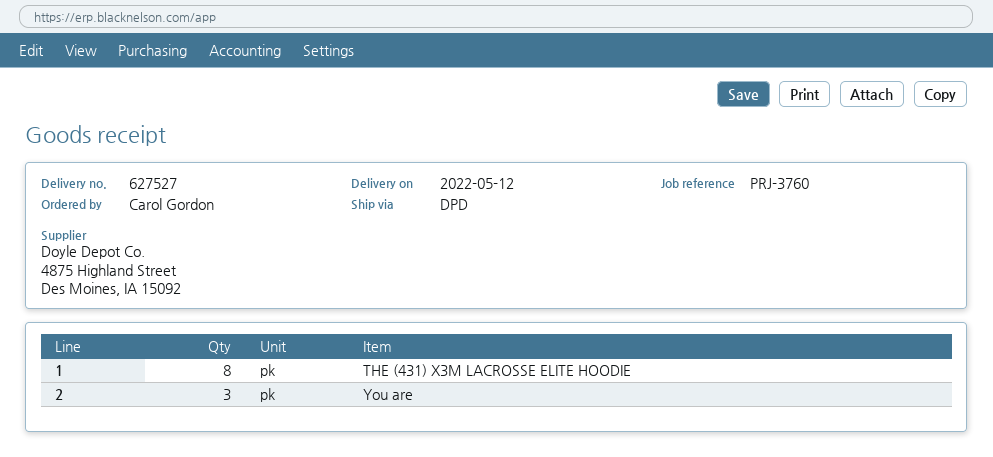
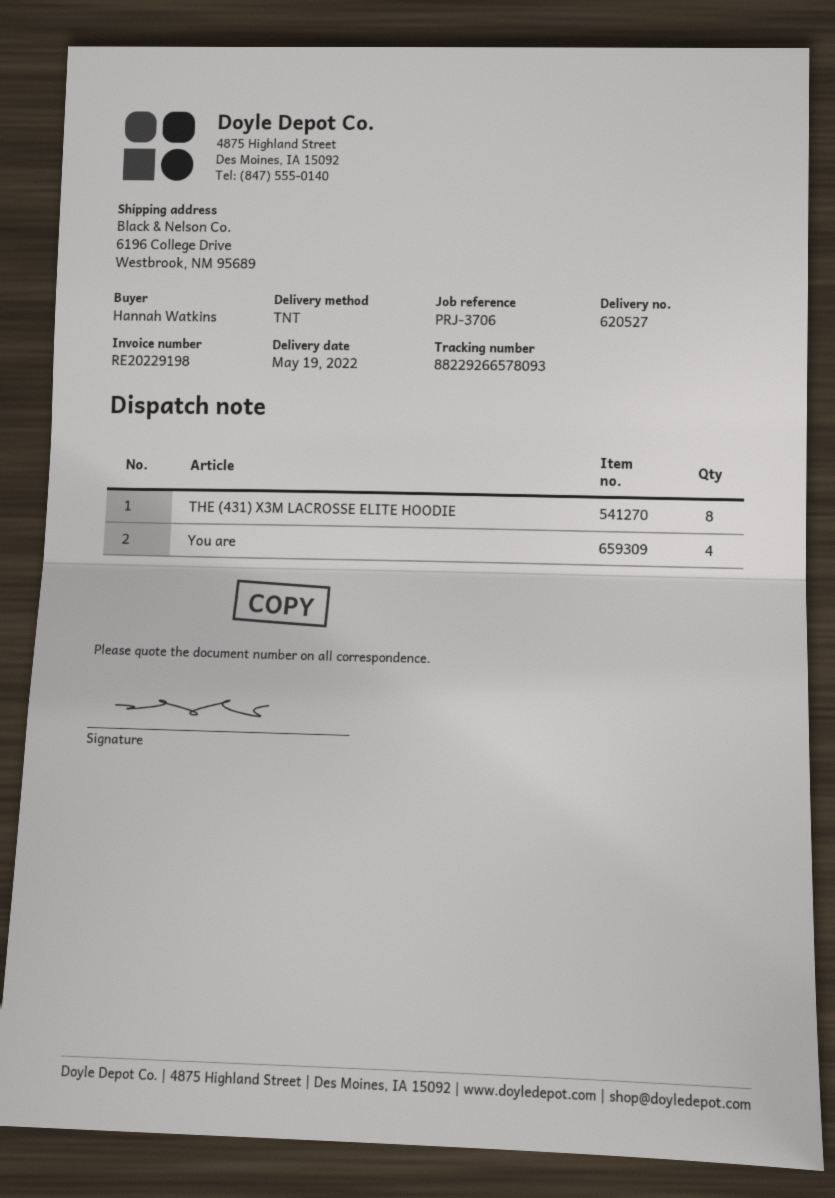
delivery note number: 627527 -> 620527
delivery date: 2022-05-12 -> 2022-05-19
reference: PRJ-3760 -> PRJ-3706
ordered by: Carol Gordon -> Hannah Watkins
shipping method: DPD -> TNT
You are: 3 -> 4

